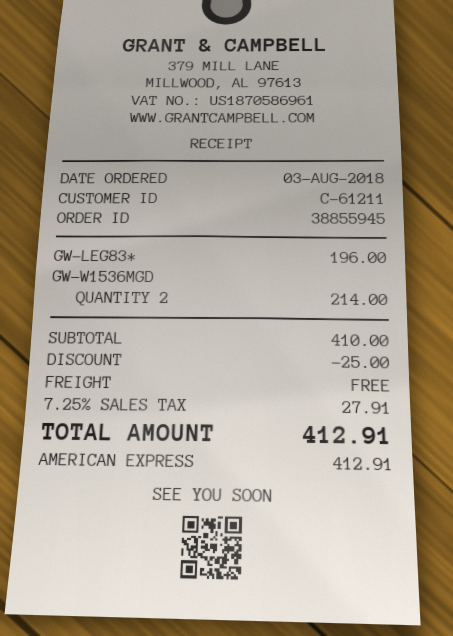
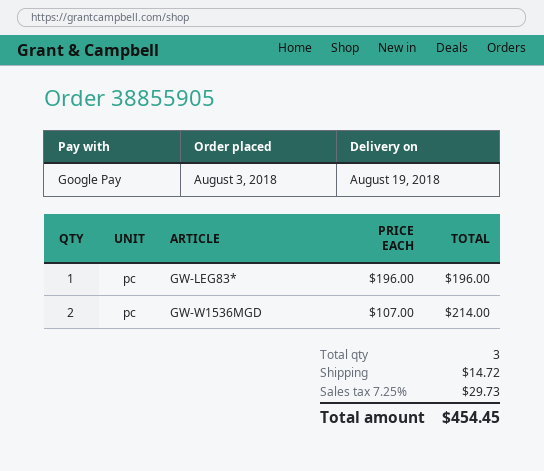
order number: 38855945 -> 38855905
payment method: American Express -> Google Pay
discount: 25.00 -> none
shipping: 0.00 -> 14.72
tax: 7.25% = 27.91 -> 7.25% = 29.73
total: 412.91 -> 454.45

